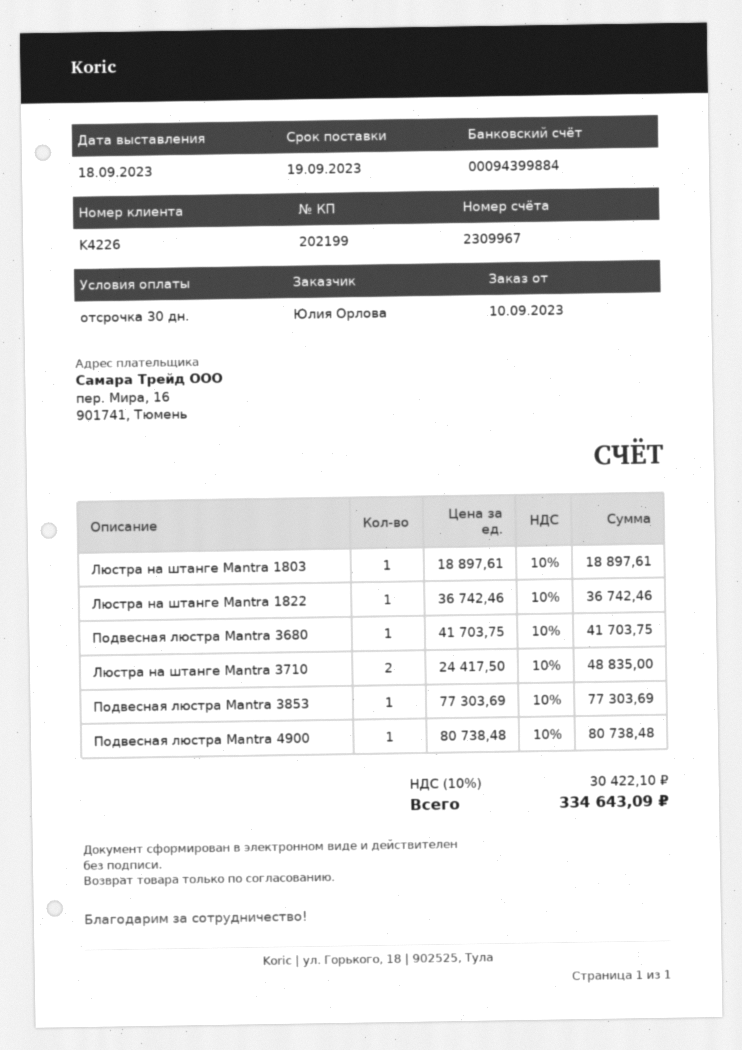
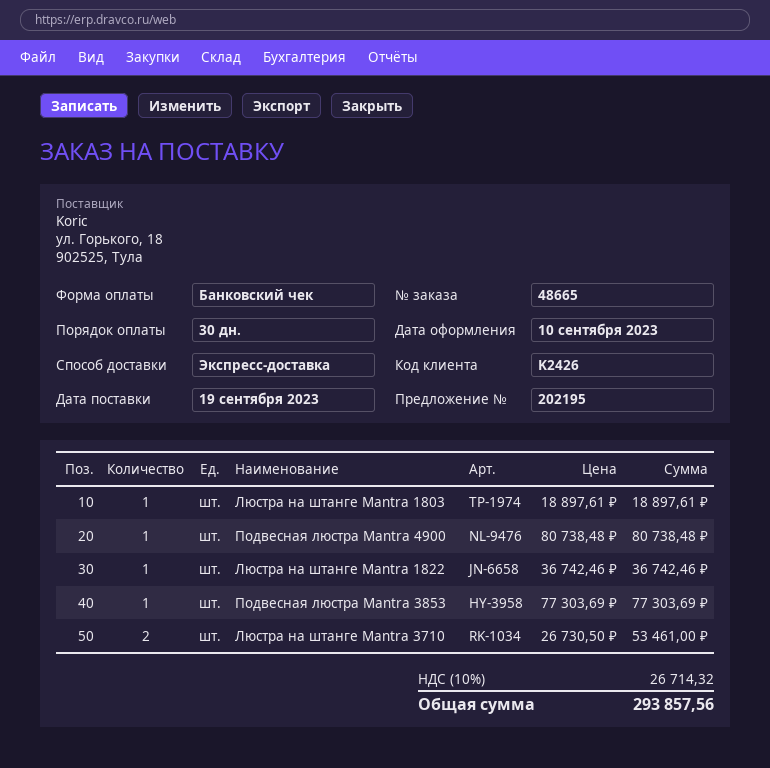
quote number: 202199 -> 202195
customer number: K4226 -> K2426
Подвесная люстра Mantra 3680: 1 x 41703.75 = 41703.75 -> none
Люстра на штанге Mantra 3710: 2 x 24417.50 = 48835.00 -> 2 x 26730.50 = 53461.00
tax: 10% = 30422.10 -> 10% = 26714.32
total: 334643.09 -> 293857.56

